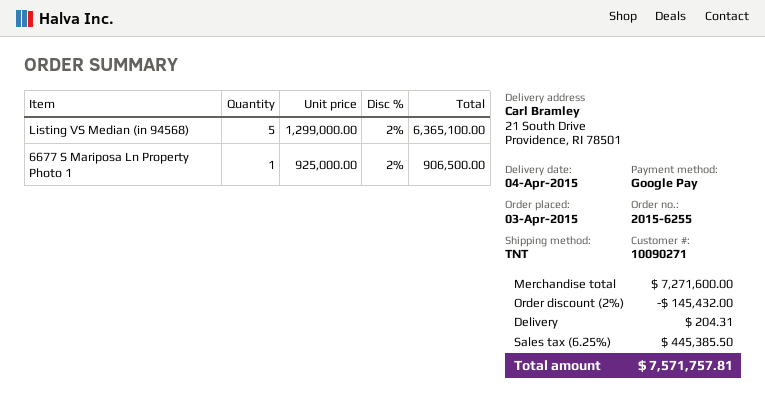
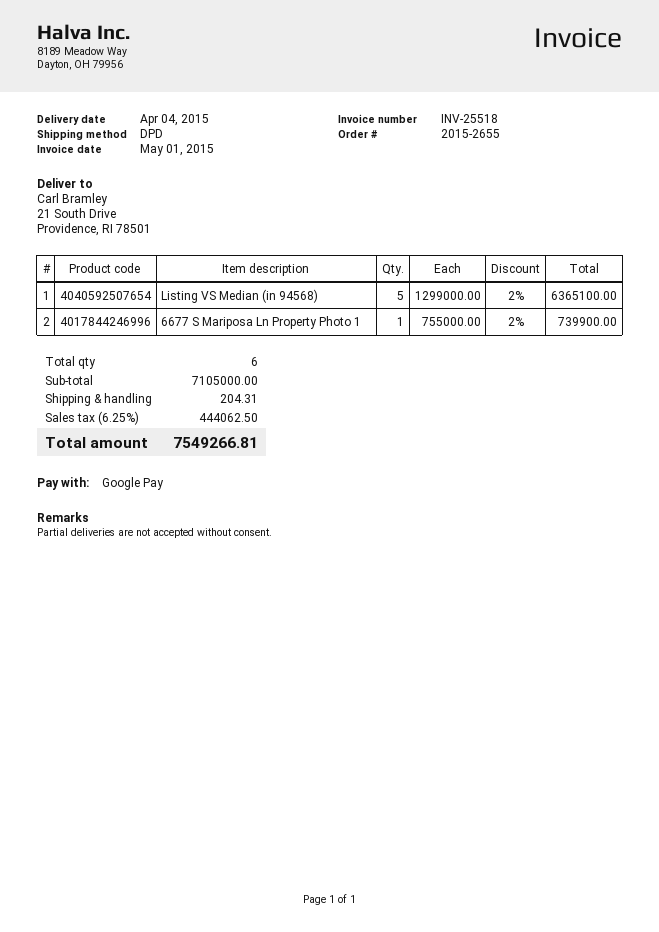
order number: 2015-6255 -> 2015-2655
shipping method: TNT -> DPD
6677 S Mariposa Ln Property Photo 1: 1 x 925000.00 - 2% = 906500.00 -> 1 x 755000.00 - 2% = 739900.00
subtotal: 7271600.00 -> 7105000.00
discount: 2% = 145432.00 -> none
tax: 6.25% = 445385.50 -> 6.25% = 444062.50
total: 7571757.81 -> 7549266.81

